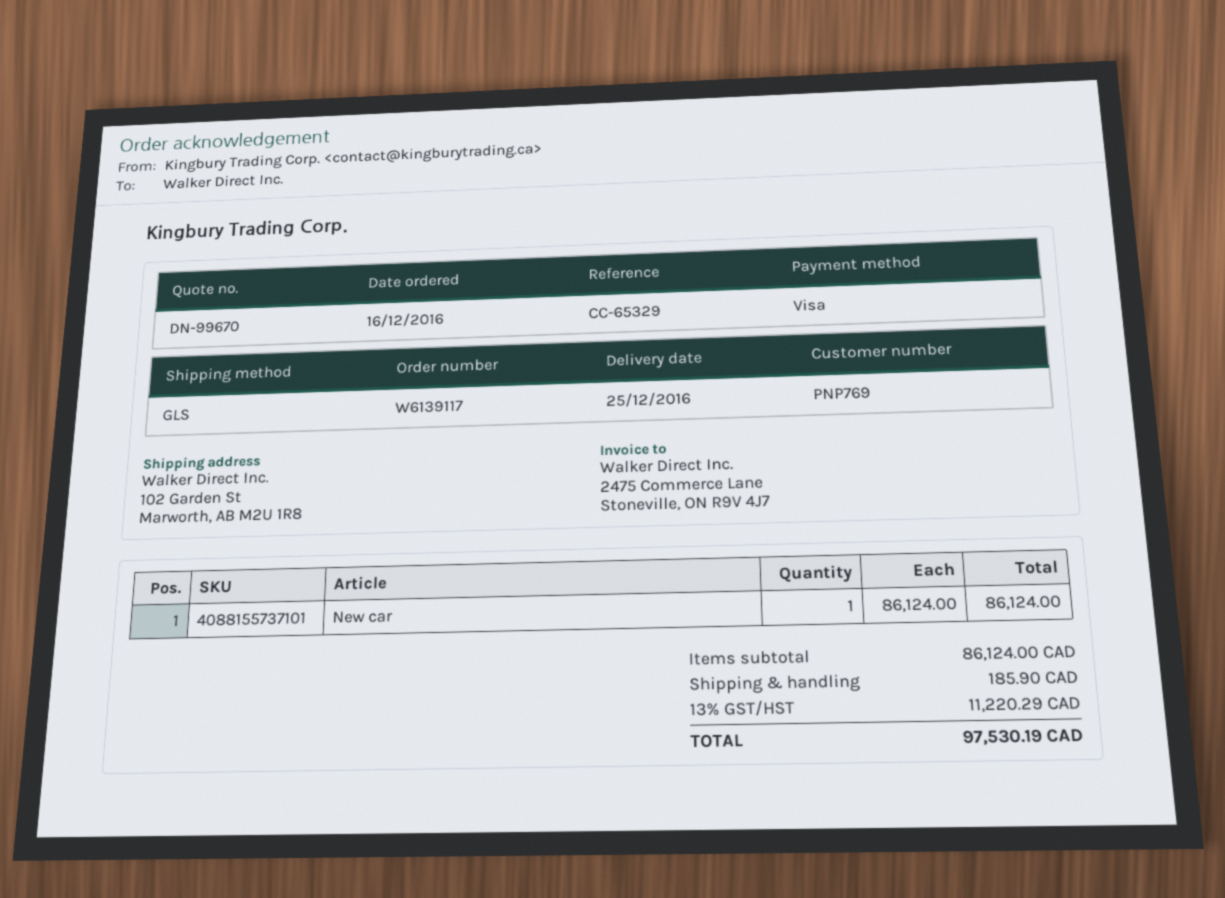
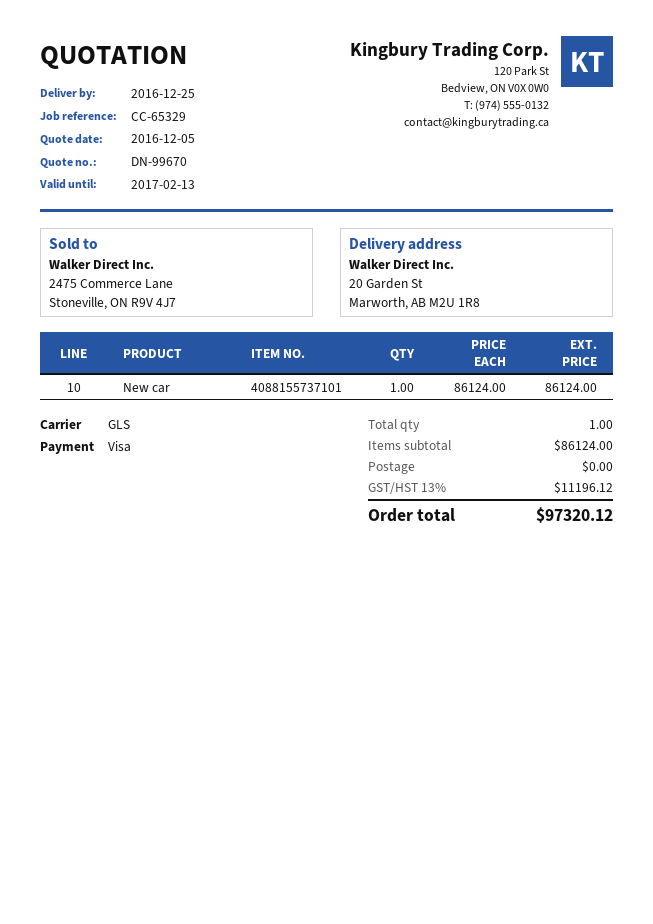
ship to: 102 Garden St, Marworth, AB M2U 1R8 -> 20 Garden St, Marworth, AB M2U 1R8
shipping: 185.90 -> 0.00
tax: 13% = 11220.29 -> 13% = 11196.12
total: 97530.19 -> 97320.12

